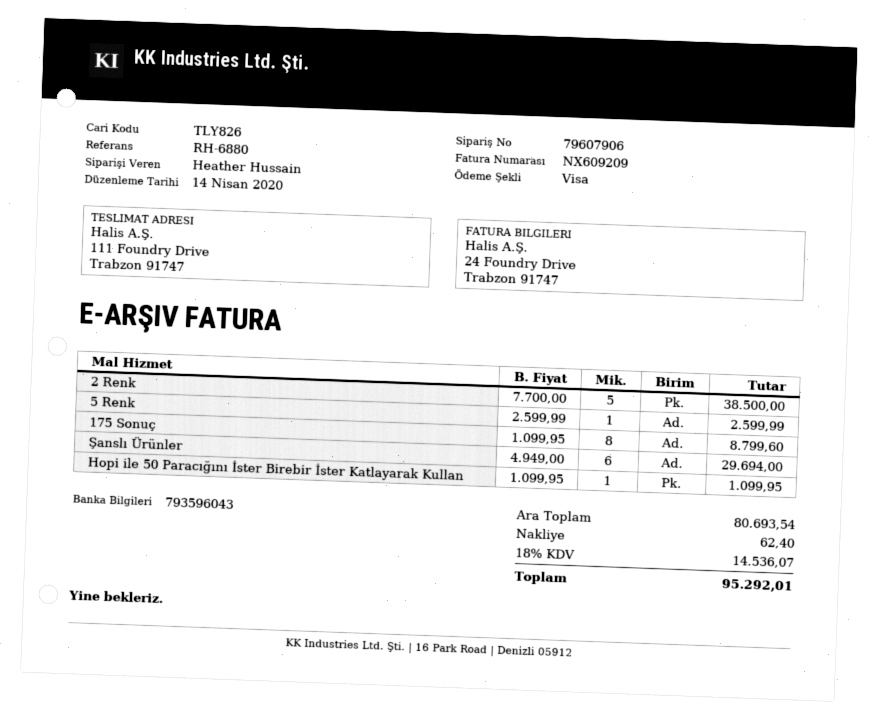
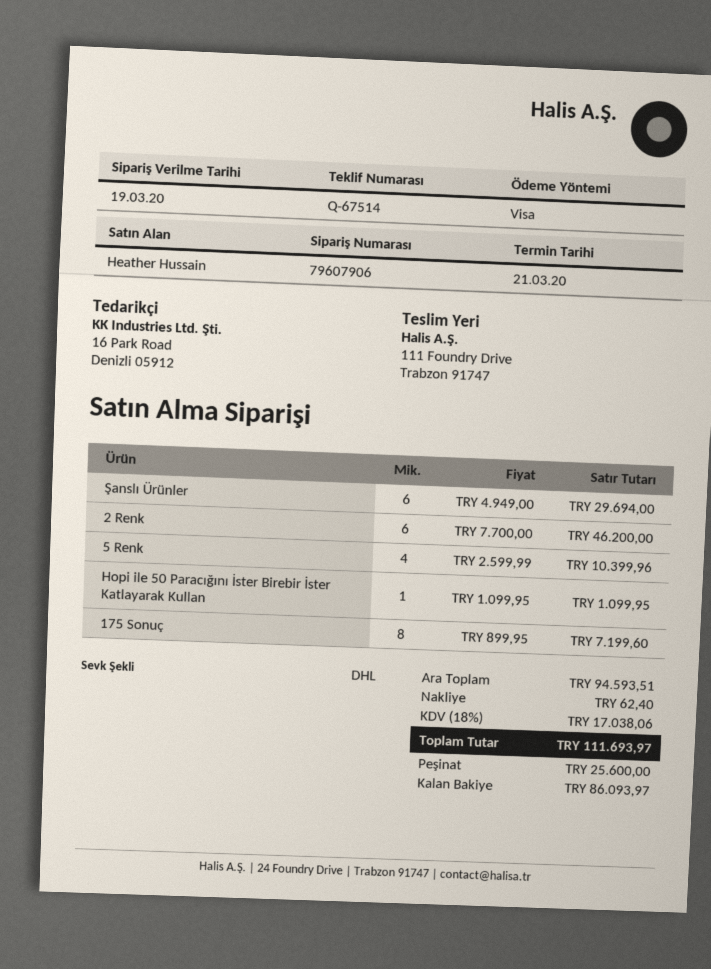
2 Renk: 5 x 7700.00 = 38500.00 -> 6 x 7700.00 = 46200.00
5 Renk: 1 x 2599.99 = 2599.99 -> 4 x 2599.99 = 10399.96
175 Sonuç: 8 x 1099.95 = 8799.60 -> 8 x 899.95 = 7199.60
subtotal: 80693.54 -> 94593.51
tax: 18% = 14536.07 -> 18% = 17038.06
total: 95292.01 -> 111693.97

